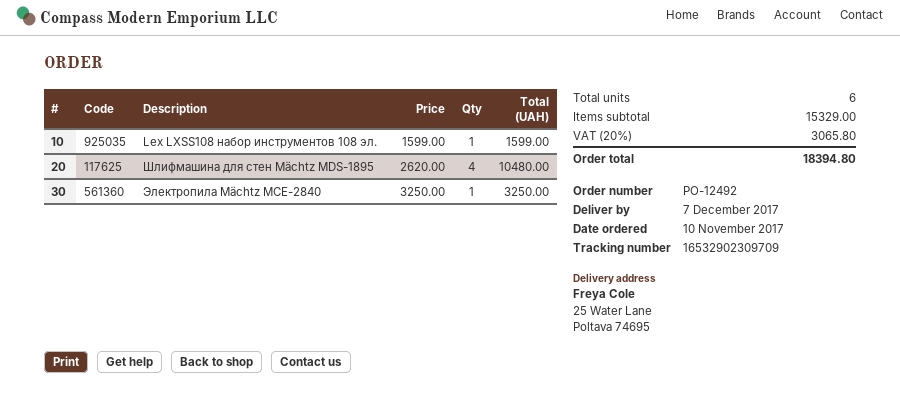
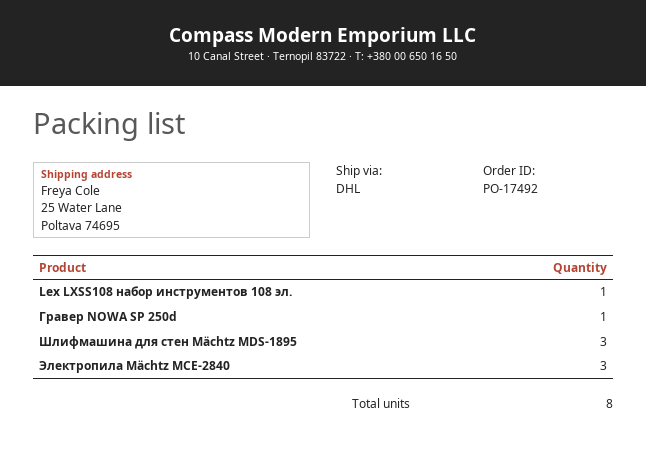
order number: PO-12492 -> PO-17492
Шлифмашина для стен Mächtz MDS-1895: 4 -> 3
Электропила Mächtz MCE-2840: 1 -> 3
Гравер NOWA SP 250d: none -> 1
total quantity: 6 -> 8

